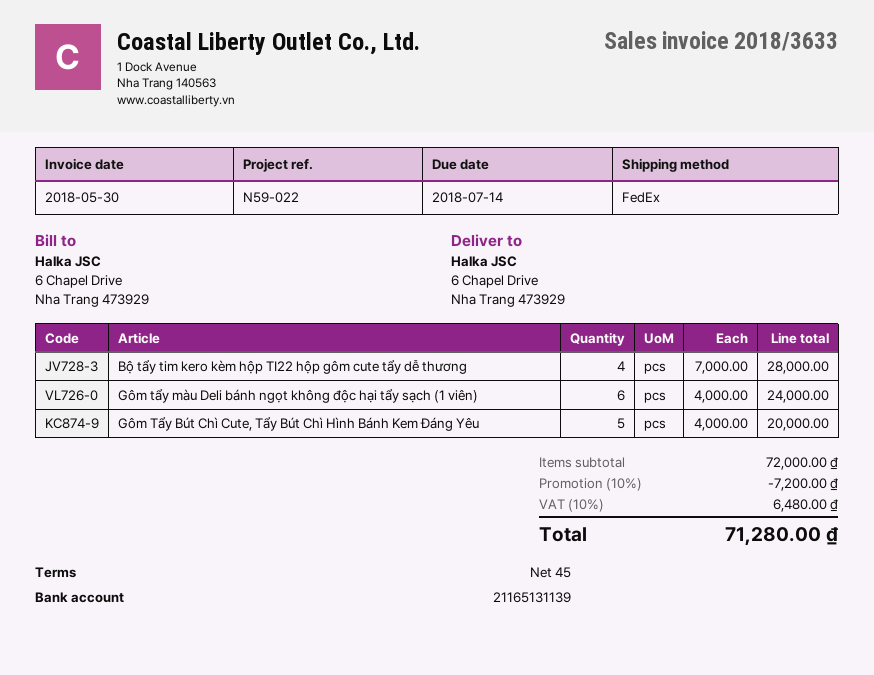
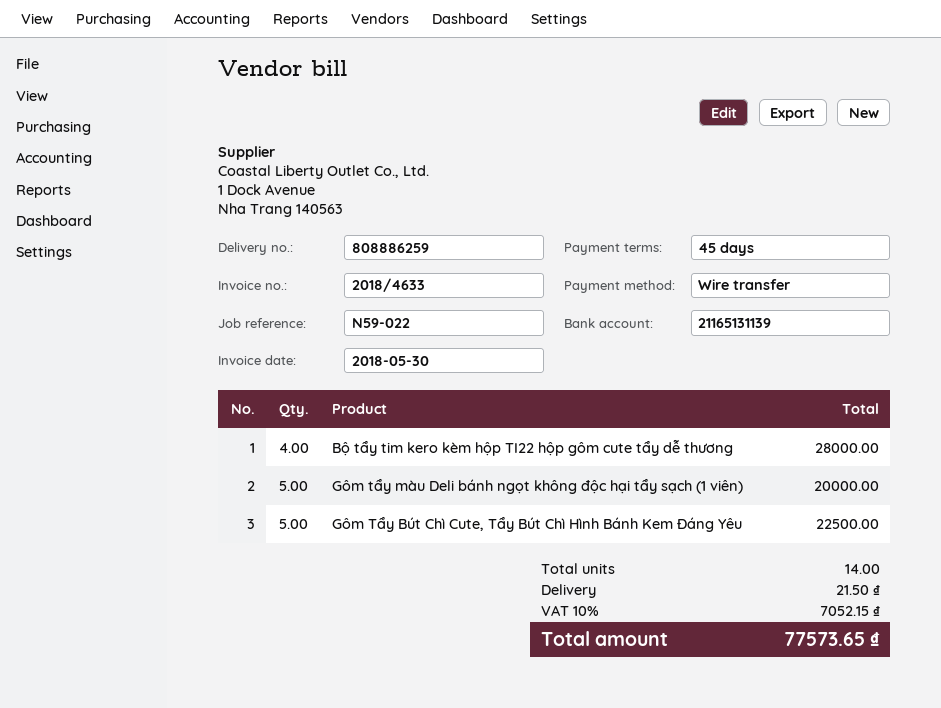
invoice number: 2018/3633 -> 2018/4633
Gôm tẩy màu Deli bánh ngọt không độc hại tẩy sạch (1 viên): 6 for 24000.00 -> 5 for 20000.00
Gôm Tẩy Bút Chì Cute, Tẩy Bút Chì Hình Bánh Kem Đáng Yêu: 5 for 20000.00 -> 5 for 22500.00
discount: 10% = 7200.00 -> none
shipping: none -> 21.50
tax: 10% = 6480.00 -> 10% = 7052.15
total: 71280.00 -> 77573.65

